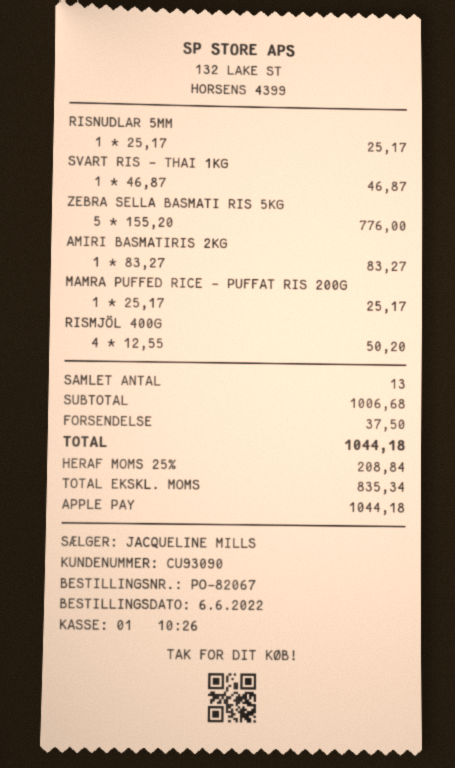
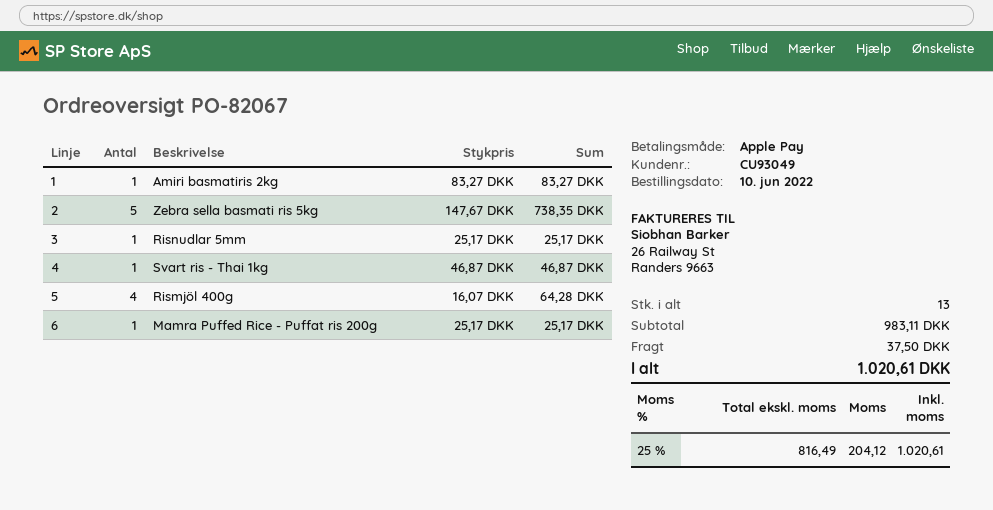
order date: 2022-06-06 -> 2022-06-10
customer number: CU93090 -> CU93049
ZEBRA SELLA BASMATI RIS 5KG: 5 x 155.20 = 776.00 -> 5 x 147.67 = 738.35
RISMJÖL 400G: 4 x 12.55 = 50.20 -> 4 x 16.07 = 64.28
subtotal: 1006.68 -> 983.11
net: 835.34 -> 816.49
tax: 25% = 208.84 -> 25% = 204.12
total: 1044.18 -> 1020.61

